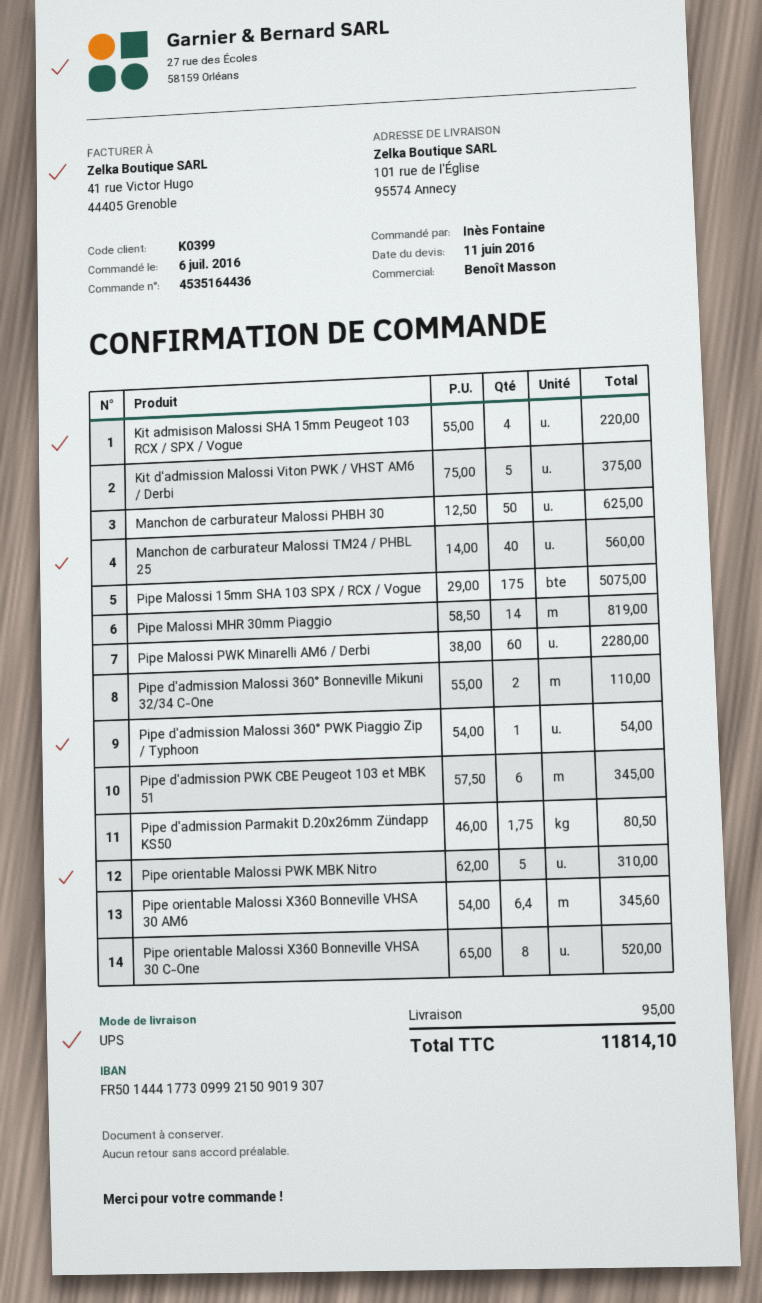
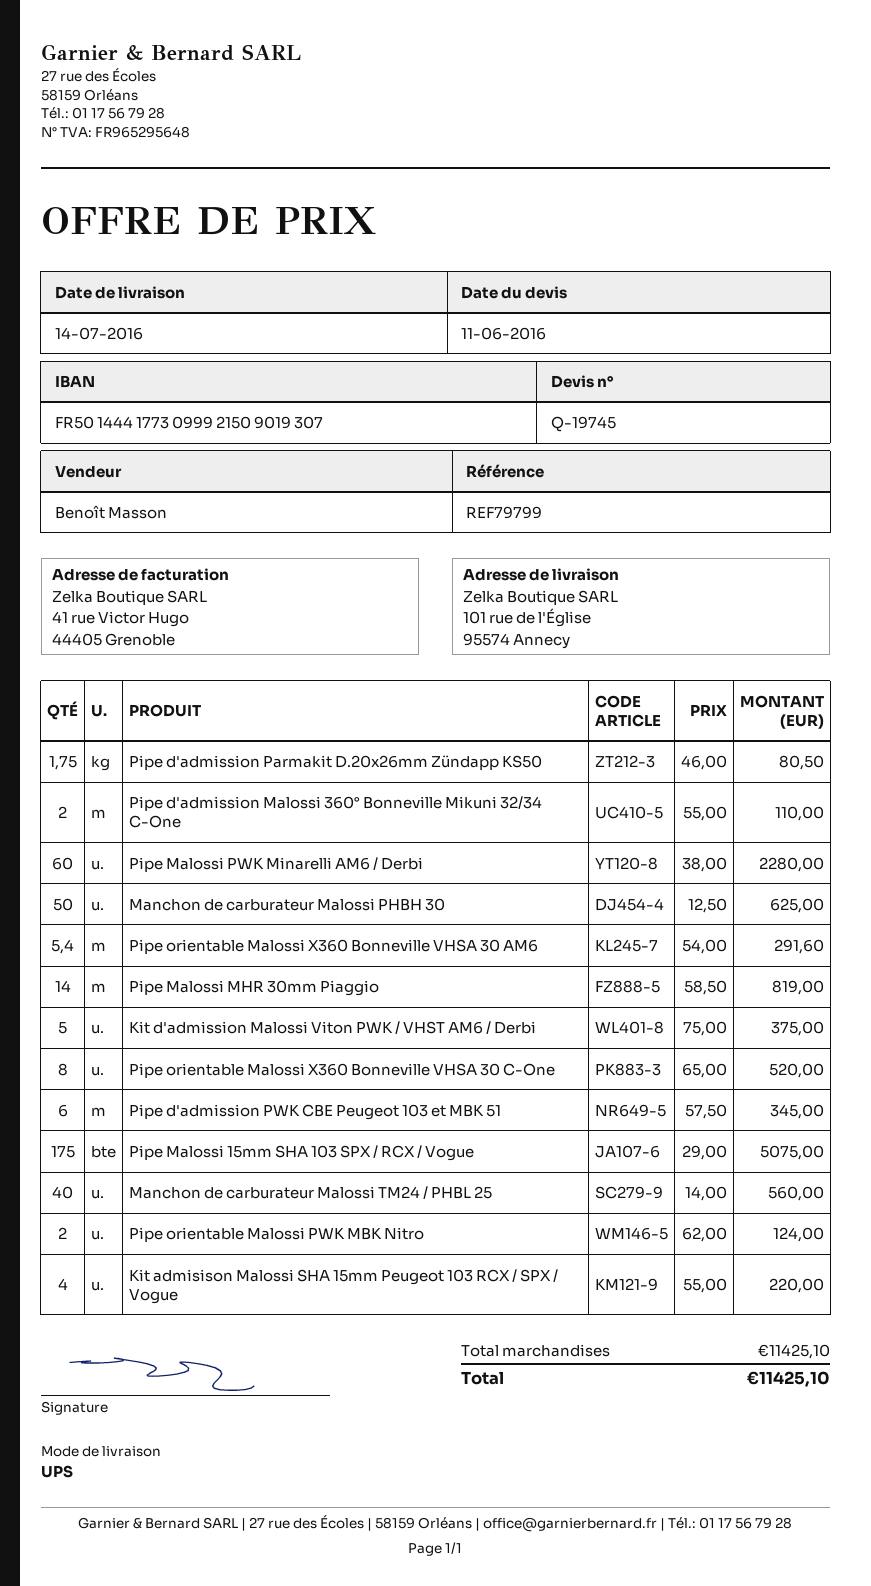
Pipe d'admission Malossi 360° PWK Piaggio Zip / Typhoon: 1 x 54.00 = 54.00 -> none
Pipe orientable Malossi PWK MBK Nitro: 5 x 62.00 = 310.00 -> 2 x 62.00 = 124.00
Pipe orientable Malossi X360 Bonneville VHSA 30 AM6: 6.4 x 54.00 = 345.60 -> 5.4 x 54.00 = 291.60
shipping: 95.00 -> none
total: 11814.10 -> 11425.10

